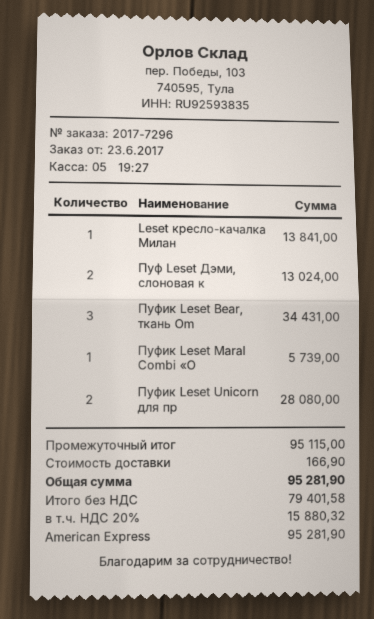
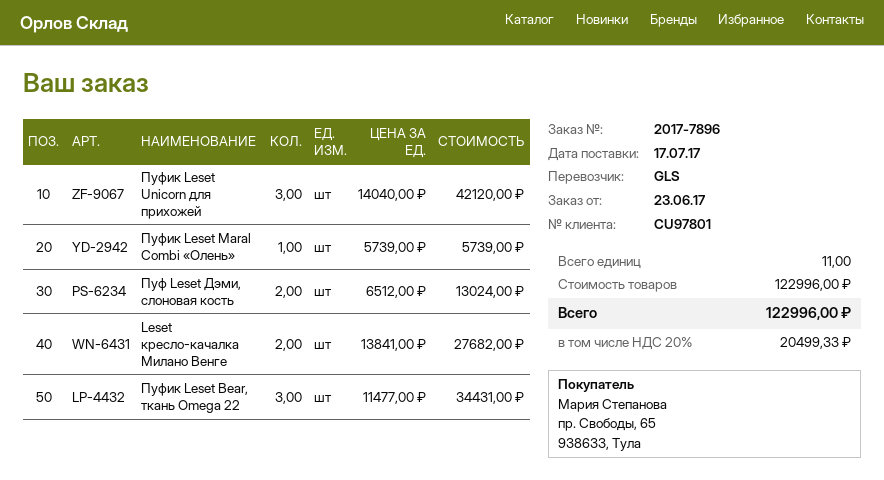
order number: 2017-7296 -> 2017-7896
Leset кресло-качалка Милан: 1 for 13841.00 -> 2 for 27682.00
Пуфик Leset Unicorn для пр: 2 for 28080.00 -> 3 for 42120.00
subtotal: 95115.00 -> 122996.00
shipping: 166.90 -> none
tax: 20% = 15880.32 -> 20% = 20499.33
total: 95281.90 -> 122996.00

